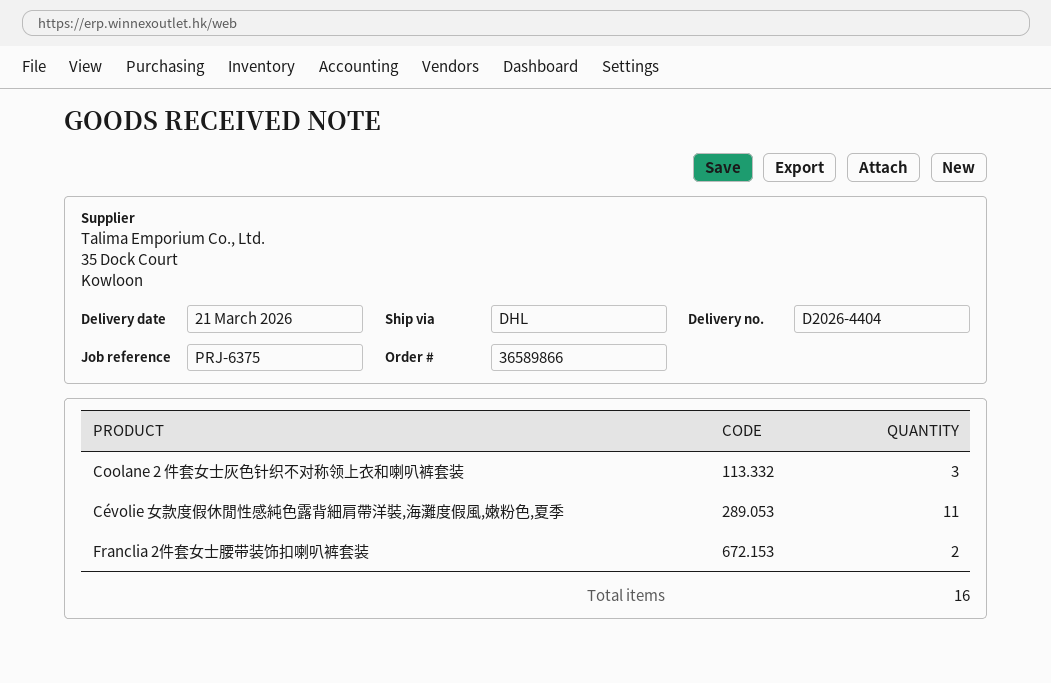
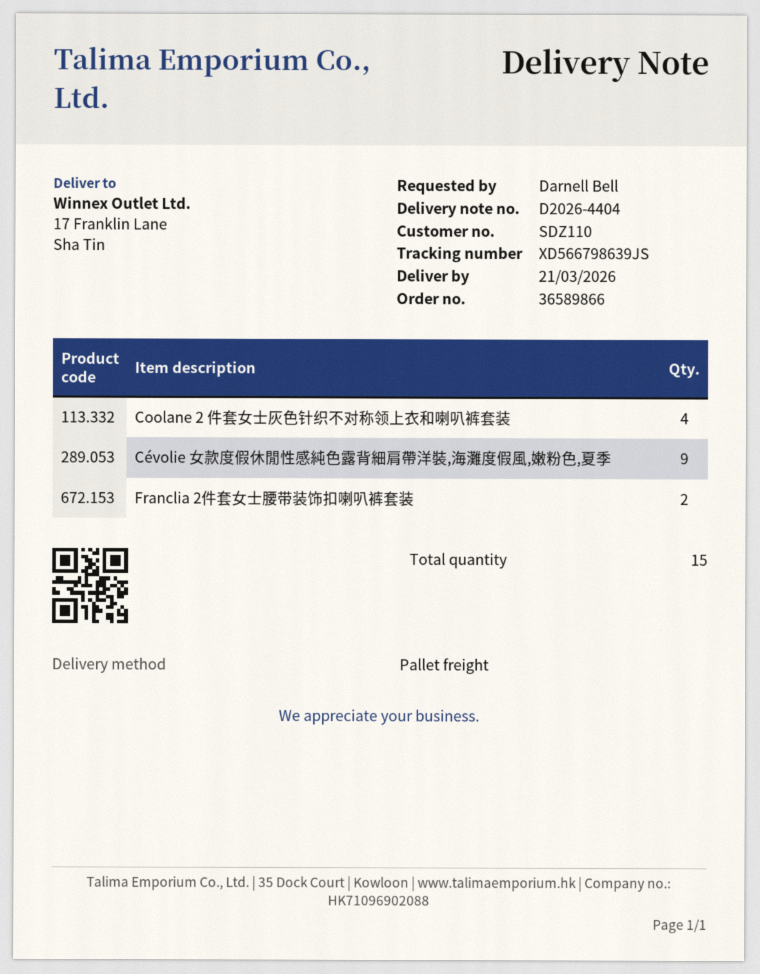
shipping method: DHL -> pallet freight
Coolane 2 件套女士灰色针织不对称领上衣和喇叭裤套装: 3 -> 4
Cévolie 女款度假休閒性感純色露背細肩帶洋裝,海灘度假風,嫩粉色,夏季: 11 -> 9
total quantity: 16 -> 15

